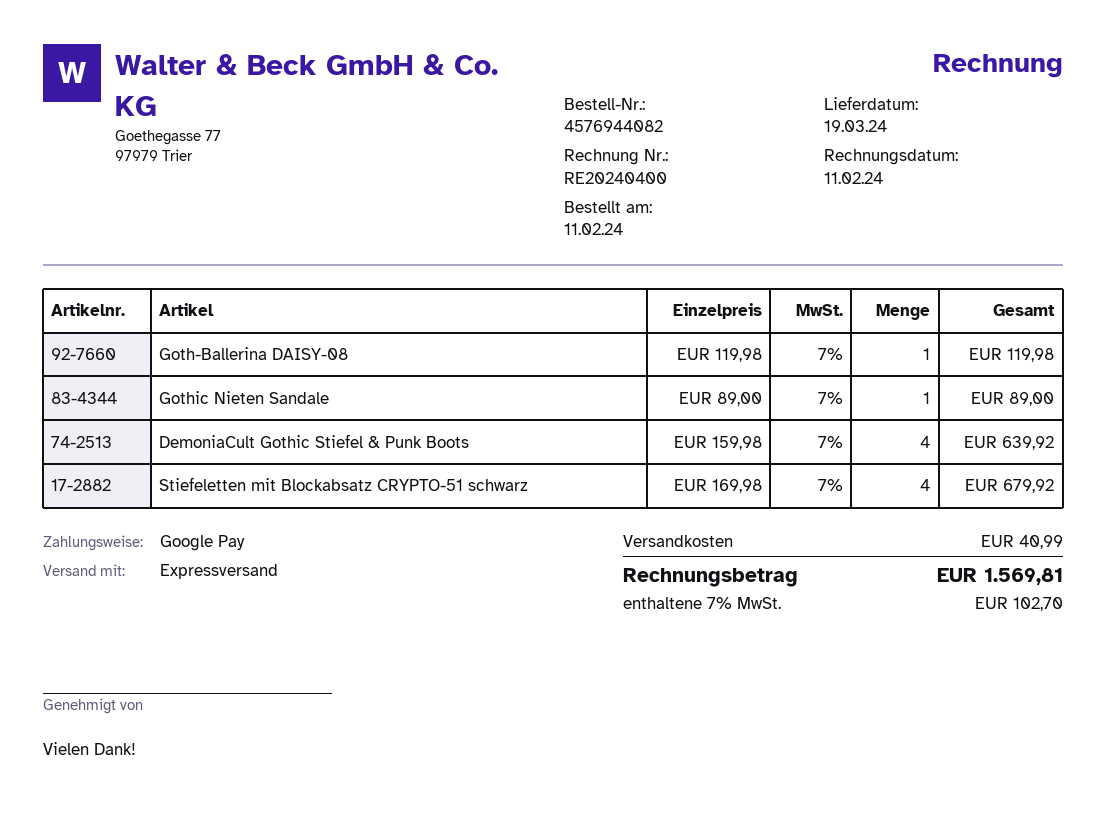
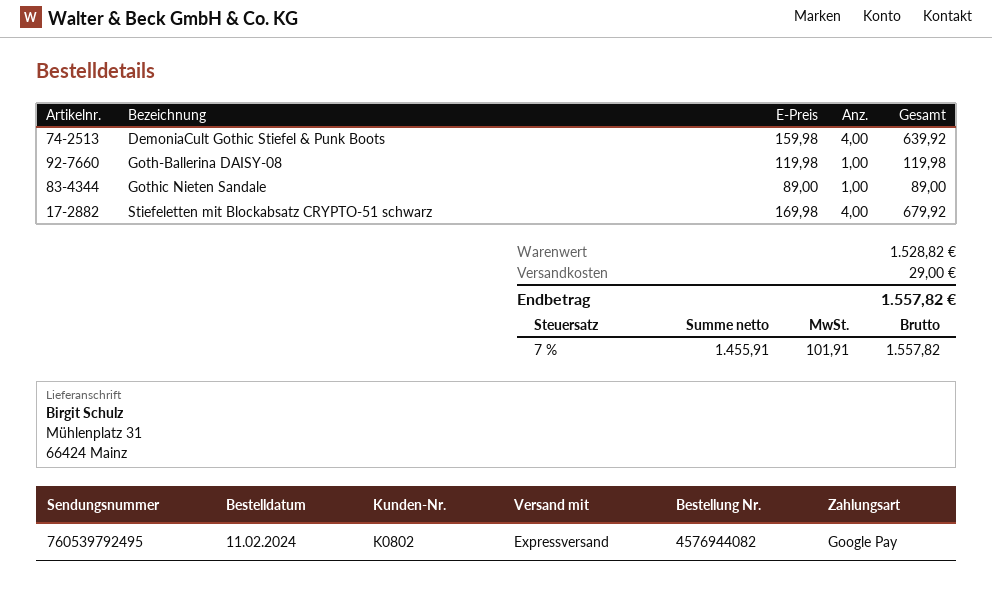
shipping: 40.99 -> 29.00
tax: 7% = 102.70 -> 7% = 101.91
total: 1569.81 -> 1557.82

